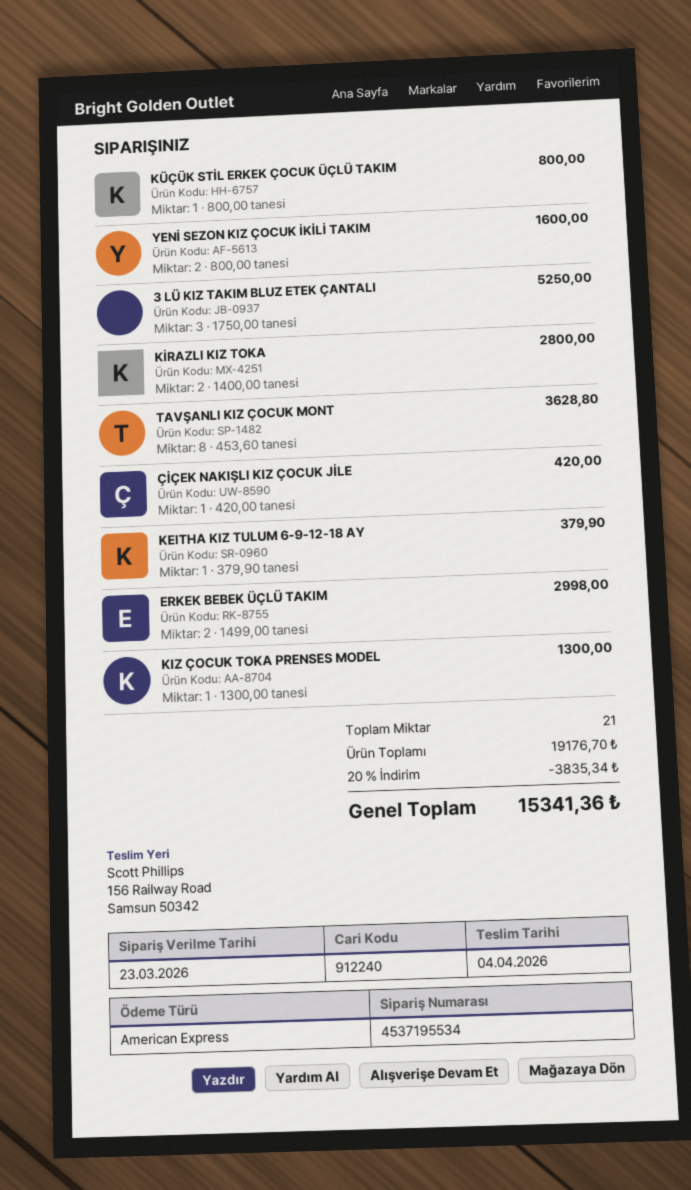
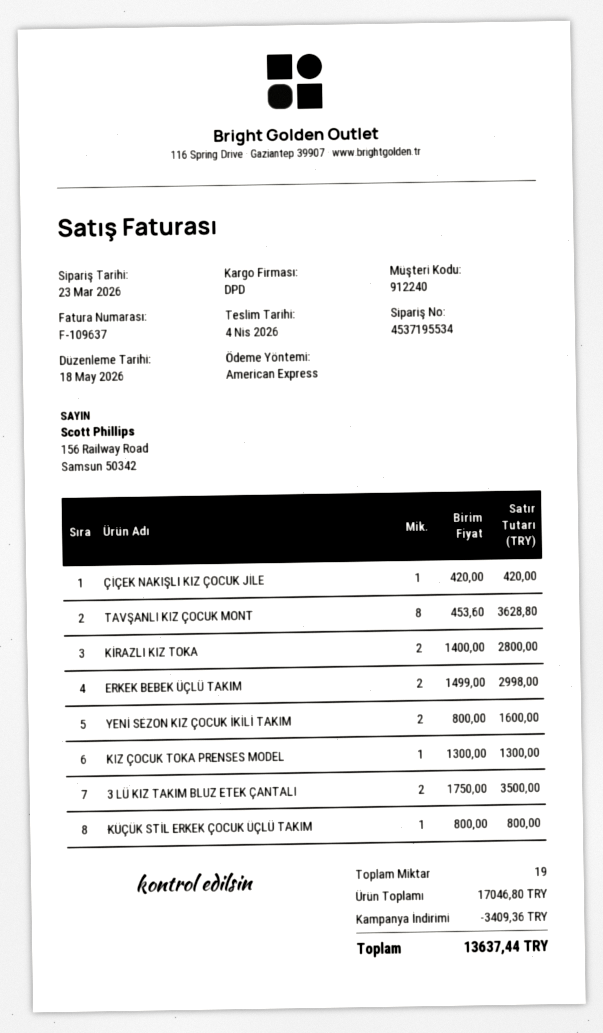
3 LÜ KIZ TAKIM BLUZ ETEK ÇANTALI: 3 x 1750.00 = 5250.00 -> 2 x 1750.00 = 3500.00
KEITHA KIZ TULUM 6-9-12-18 AY: 1 x 379.90 = 379.90 -> none
total quantity: 21 -> 19
subtotal: 19176.70 -> 17046.80
discount: 3835.34 -> 3409.36
total: 15341.36 -> 13637.44

